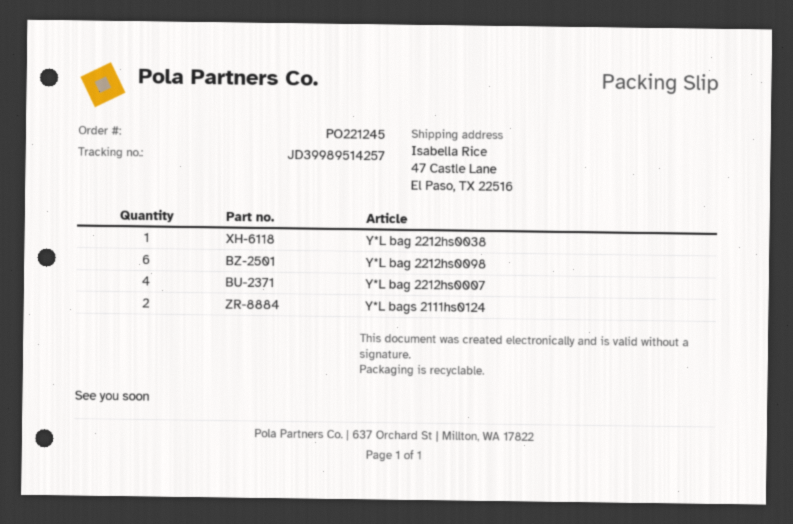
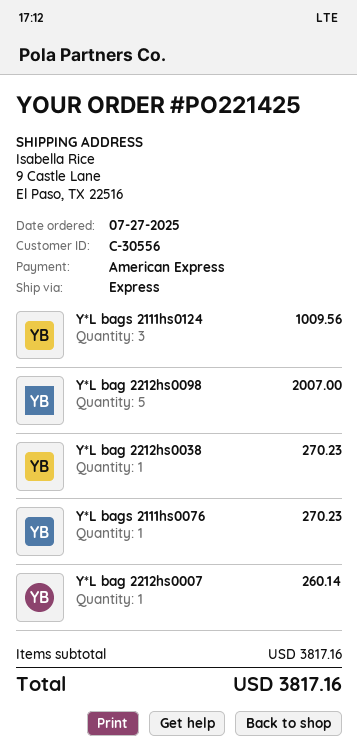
order number: PO221245 -> PO221425
ship to: 47 Castle Lane, El Paso, TX 22516 -> 9 Castle Lane, El Paso, TX 22516
Y*L bag 2212hs0098: 6 -> 5
Y*L bag 2212hs0007: 4 -> 1
Y*L bags 2111hs0124: 2 -> 3
Y*L bags 2111hs0076: none -> 1

